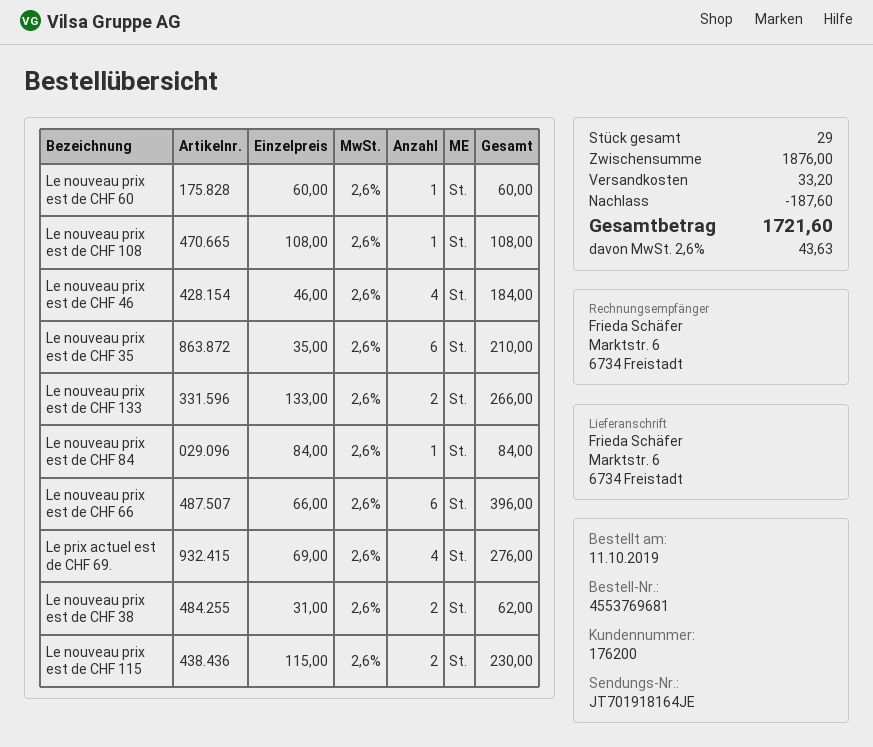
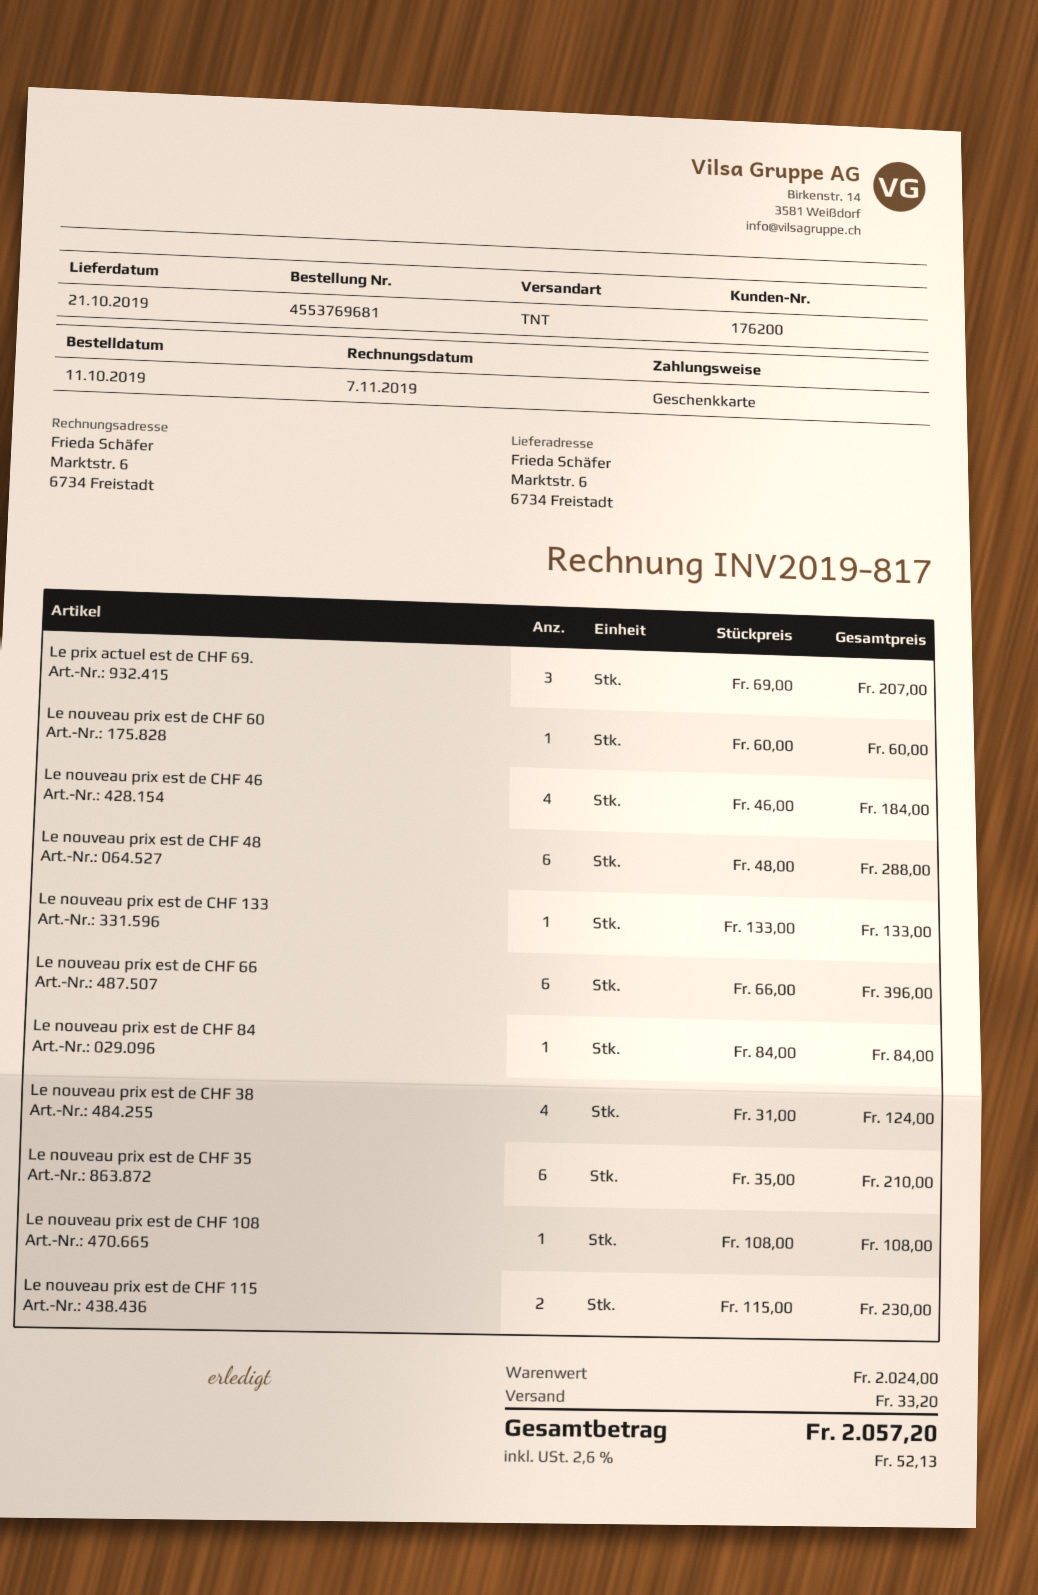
Le nouveau prix est de CHF 133: 2 x 133.00 = 266.00 -> 1 x 133.00 = 133.00
Le prix actuel est de CHF 69.: 4 x 69.00 = 276.00 -> 3 x 69.00 = 207.00
Le nouveau prix est de CHF 38: 2 x 31.00 = 62.00 -> 4 x 31.00 = 124.00
Le nouveau prix est de CHF 48: none -> 6 x 48.00 = 288.00
subtotal: 1876.00 -> 2024.00
discount: 187.60 -> none
tax: 2.6% = 43.63 -> 2.6% = 52.13
total: 1721.60 -> 2057.20

